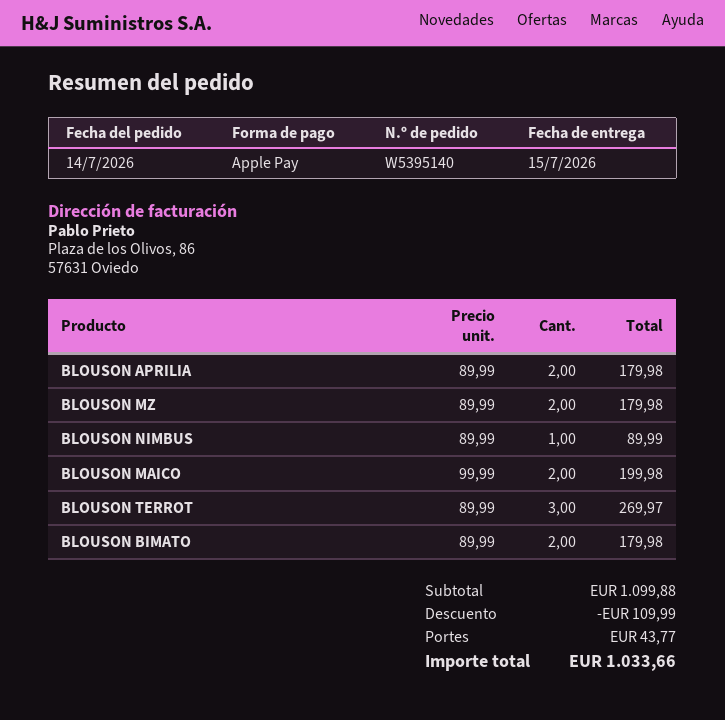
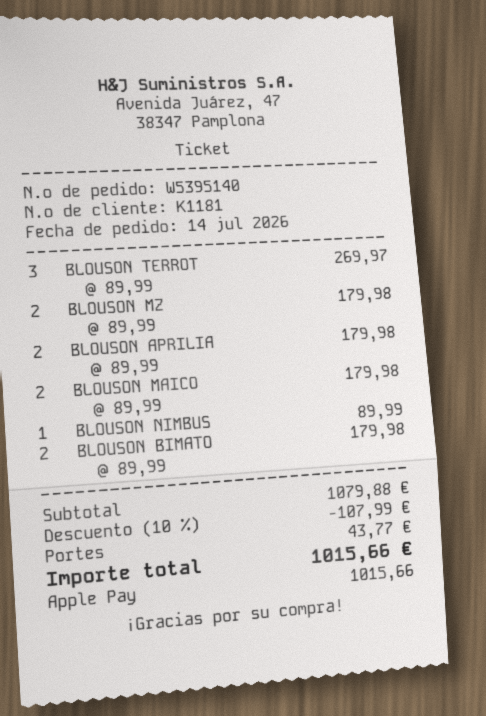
BLOUSON MAICO: 2 x 99.99 = 199.98 -> 2 x 89.99 = 179.98
subtotal: 1099.88 -> 1079.88
discount: 109.99 -> 107.99
total: 1033.66 -> 1015.66

